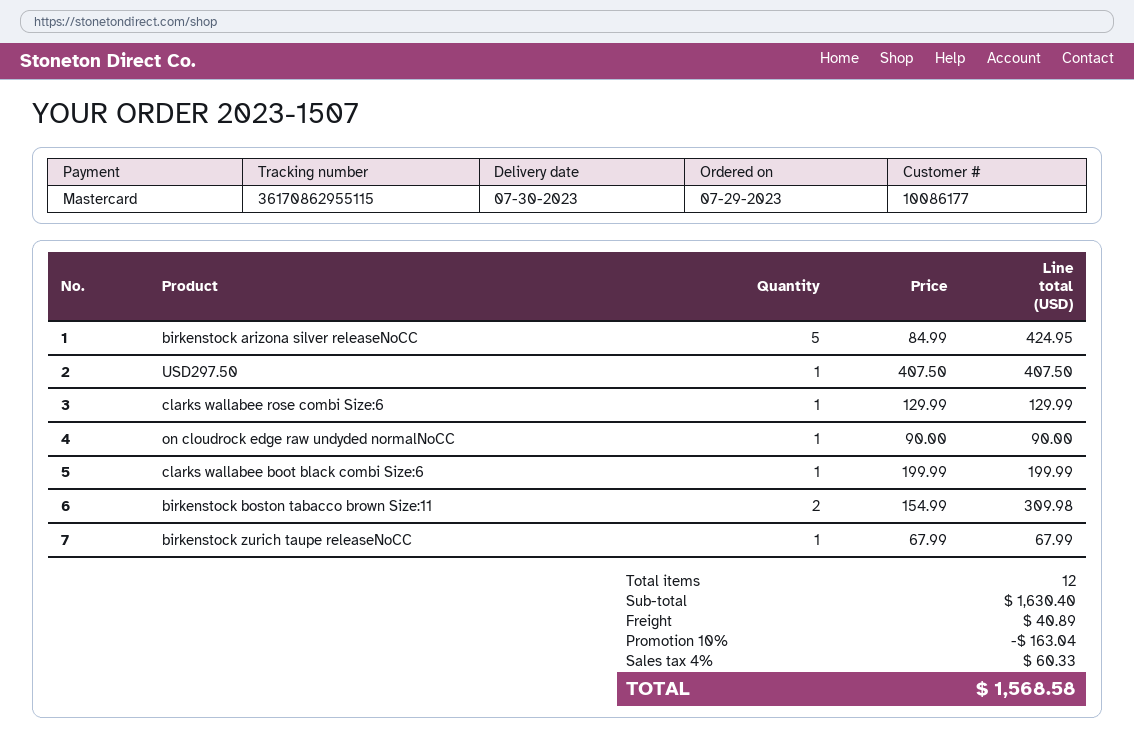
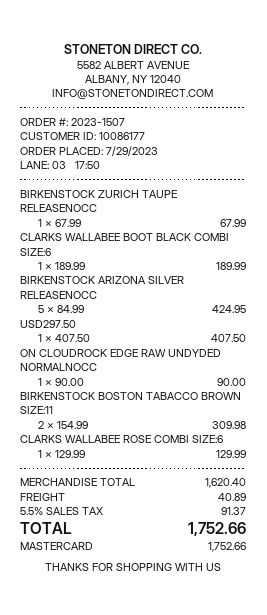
clarks wallabee boot black combi Size:6: 1 x 199.99 = 199.99 -> 1 x 189.99 = 189.99
subtotal: 1630.40 -> 1620.40
discount: 10% = 163.04 -> none
tax: 4% = 60.33 -> 5.5% = 91.37
total: 1568.58 -> 1752.66

